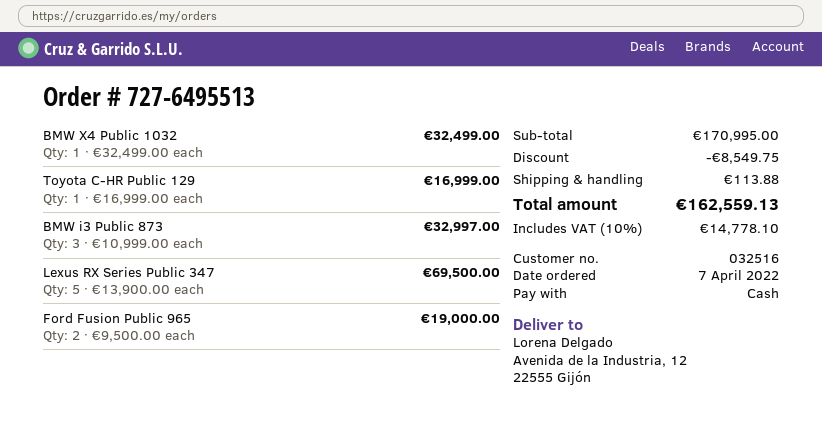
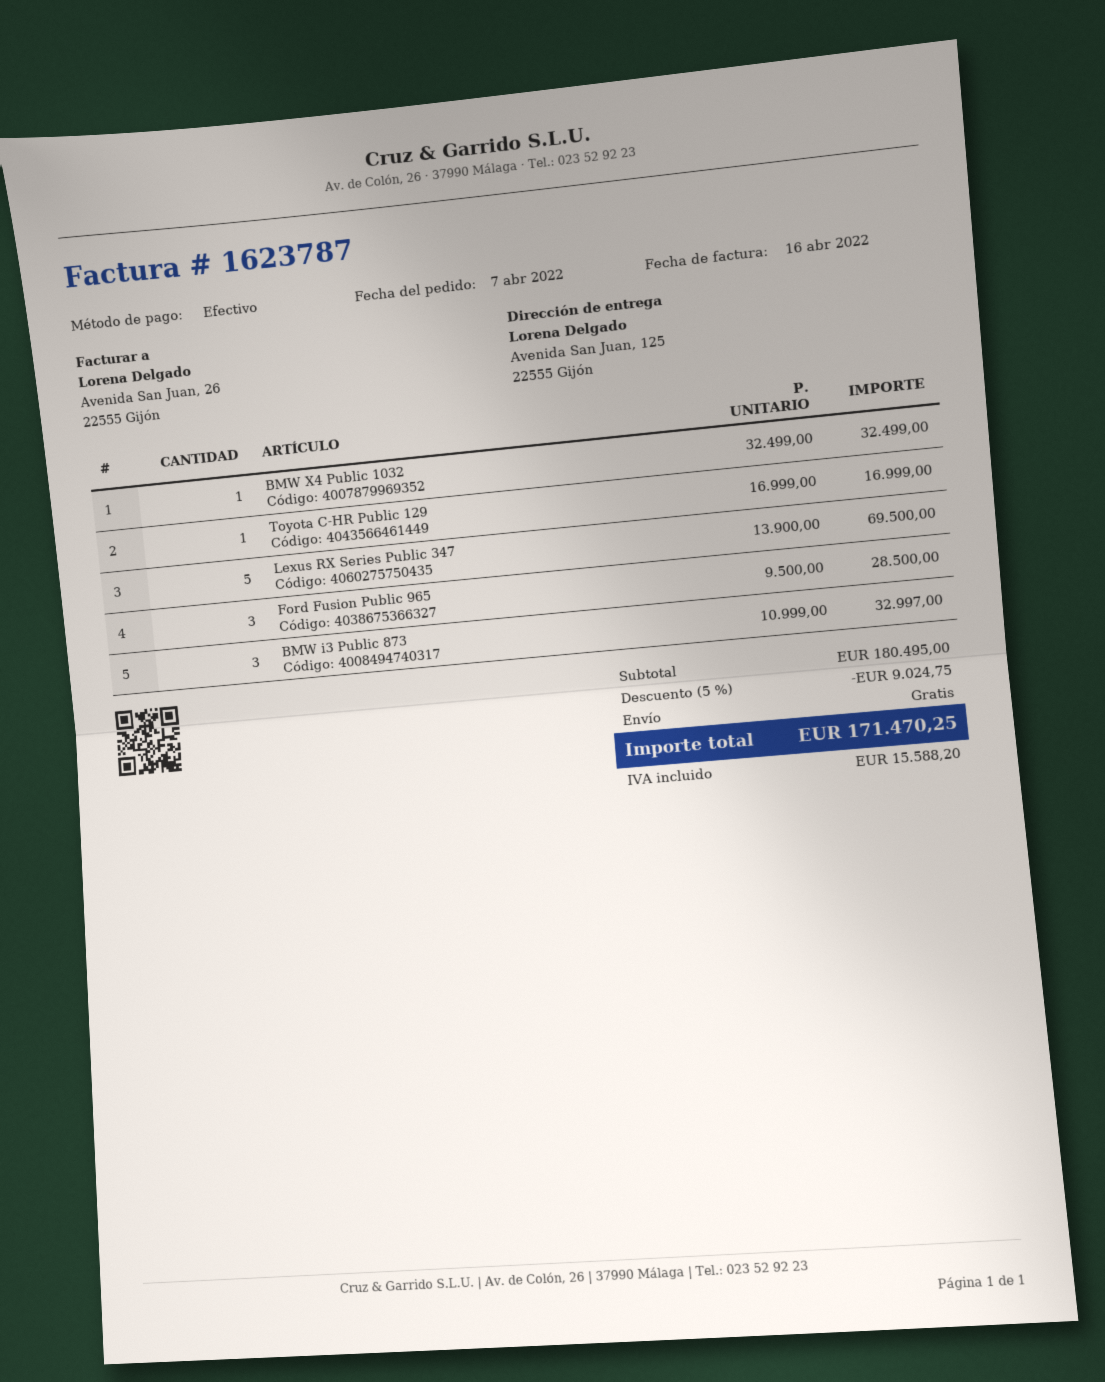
ship to: Avenida de la Industria, 12, 22555 Gijón -> Avenida San Juan, 125, 22555 Gijón
Ford Fusion Public 965: 2 x 9500.00 = 19000.00 -> 3 x 9500.00 = 28500.00
subtotal: 170995.00 -> 180495.00
discount: 8549.75 -> 9024.75
shipping: 113.88 -> 0.00
tax: 14778.10 -> 15588.20
total: 162559.13 -> 171470.25

